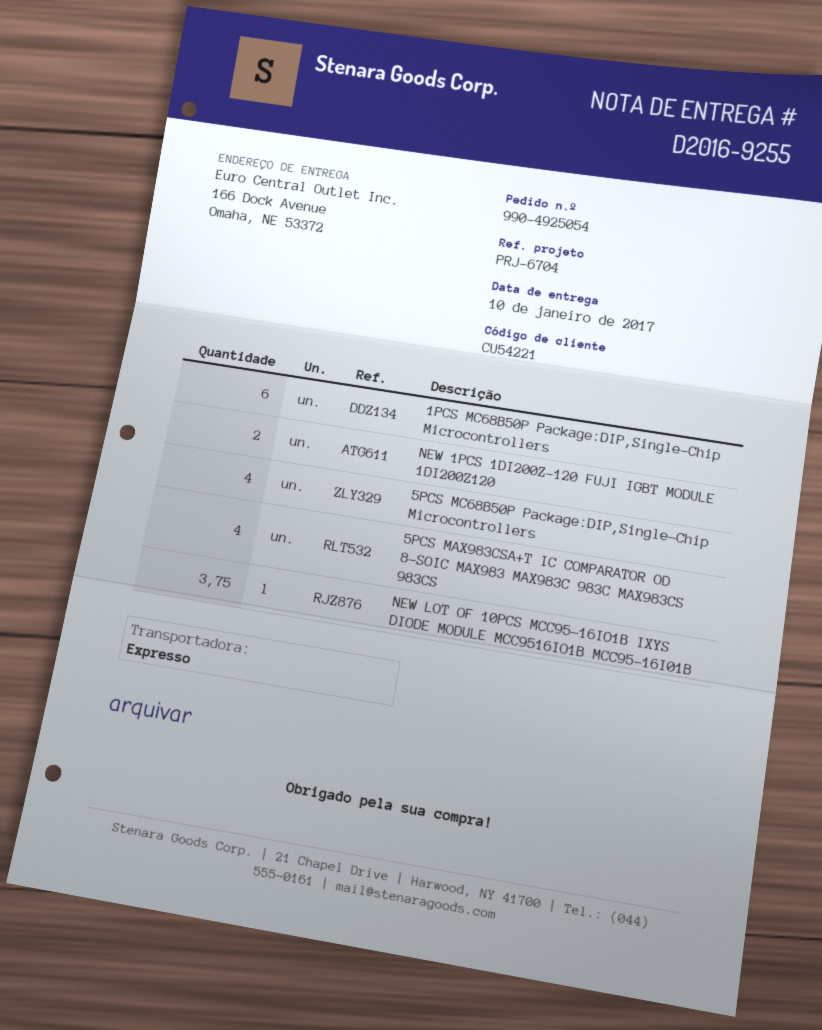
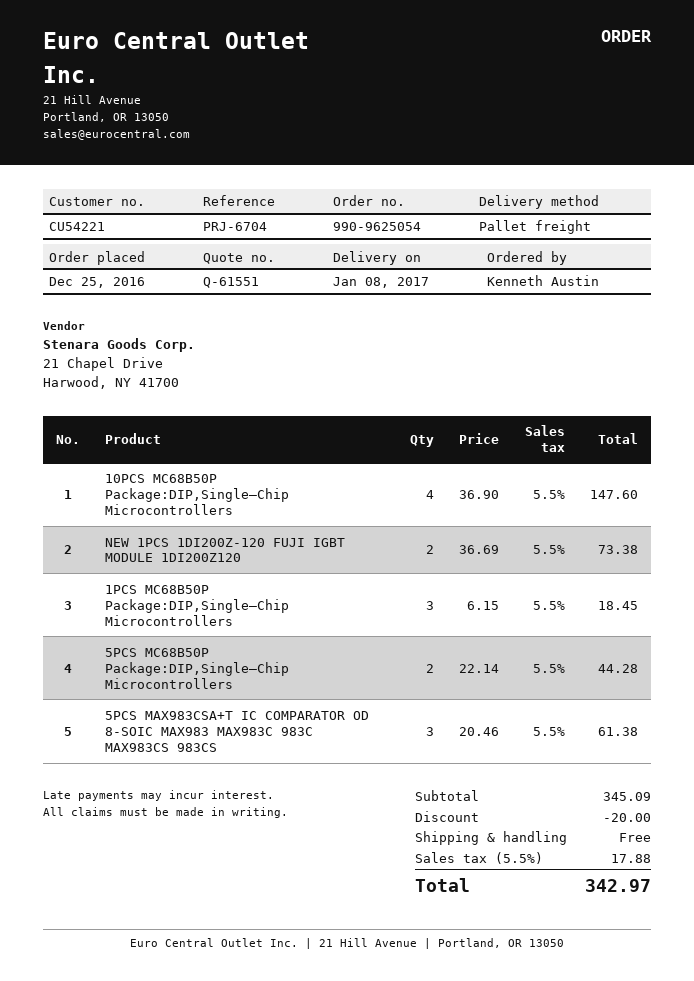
order number: 990-4925054 -> 990-9625054
delivery date: 2017-01-10 -> 2017-01-08
shipping method: express -> pallet freight
1PCS MC68B50P Package:DIP,Single–Chip Microcontrollers: 6 -> 3
5PCS MC68B50P Package:DIP,Single–Chip Microcontrollers: 4 -> 2
5PCS MAX983CSA+T IC COMPARATOR OD 8-SOIC MAX983 MAX983C 983C MAX983CS 983CS: 4 -> 3
NEW LOT OF 10PCS MCC95-16IO1B IXYS DIODE MODULE MCC9516IO1B MCC95-16I01B: 3.75 -> none
10PCS MC68B50P Package:DIP,Single–Chip Microcontrollers: none -> 4

